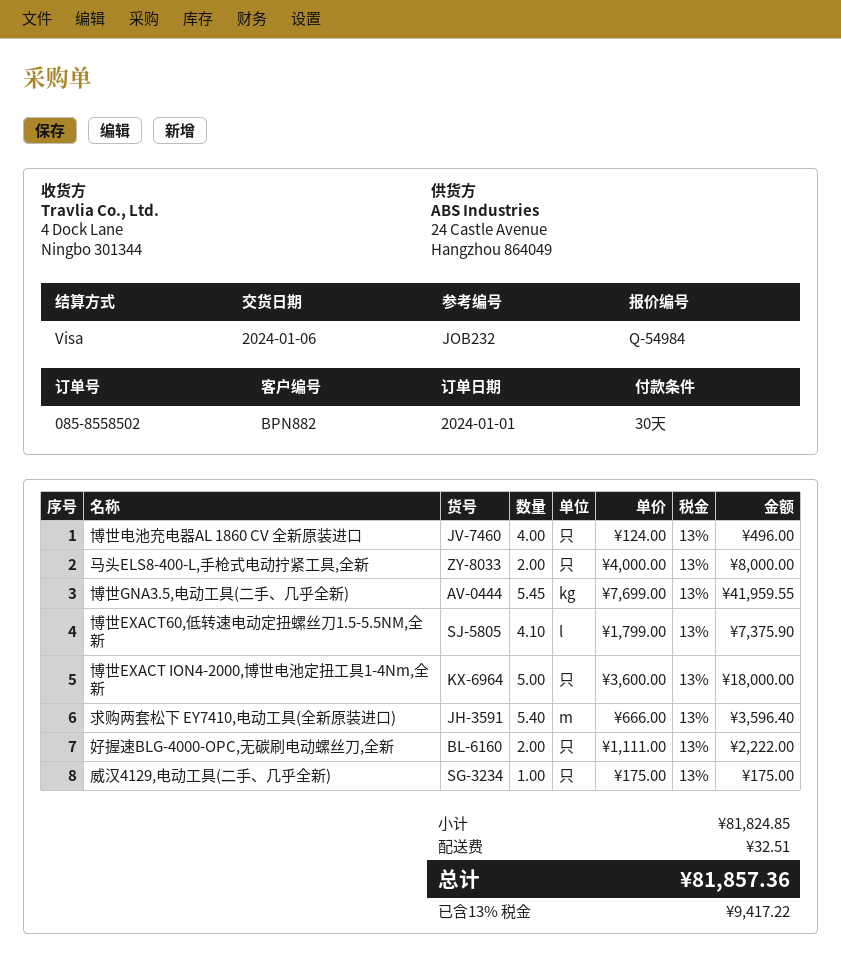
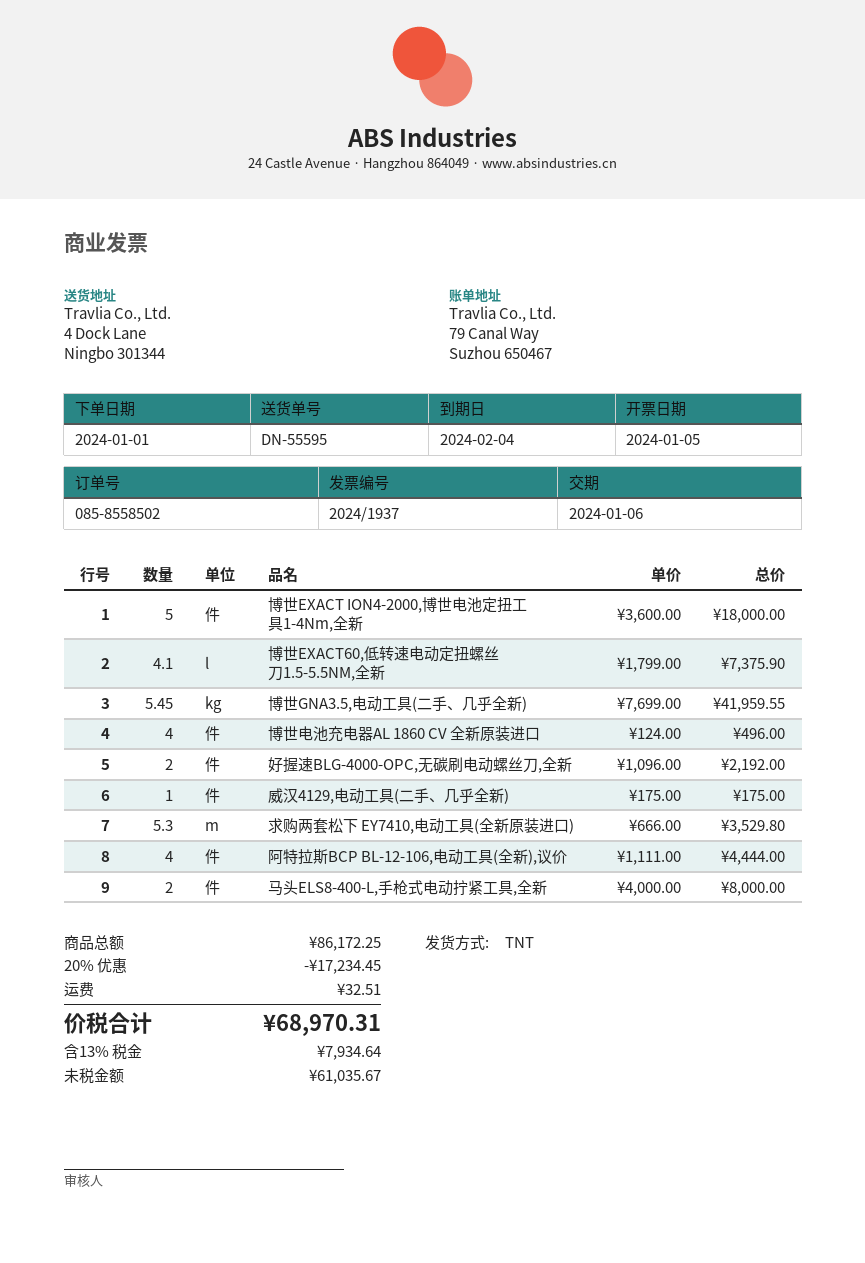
求购两套松下 EY7410,电动工具(全新原装进口): 5.4 x 666.00 = 3596.40 -> 5.3 x 666.00 = 3529.80
好握速BLG-4000-OPC,无碳刷电动螺丝刀,全新: 2 x 1111.00 = 2222.00 -> 2 x 1096.00 = 2192.00
阿特拉斯BCP BL-12-106,电动工具(全新),议价: none -> 4 x 1111.00 = 4444.00
subtotal: 81824.85 -> 86172.25
discount: none -> 20% = 17234.45
tax: 13% = 9417.22 -> 13% = 7934.64
total: 81857.36 -> 68970.31

